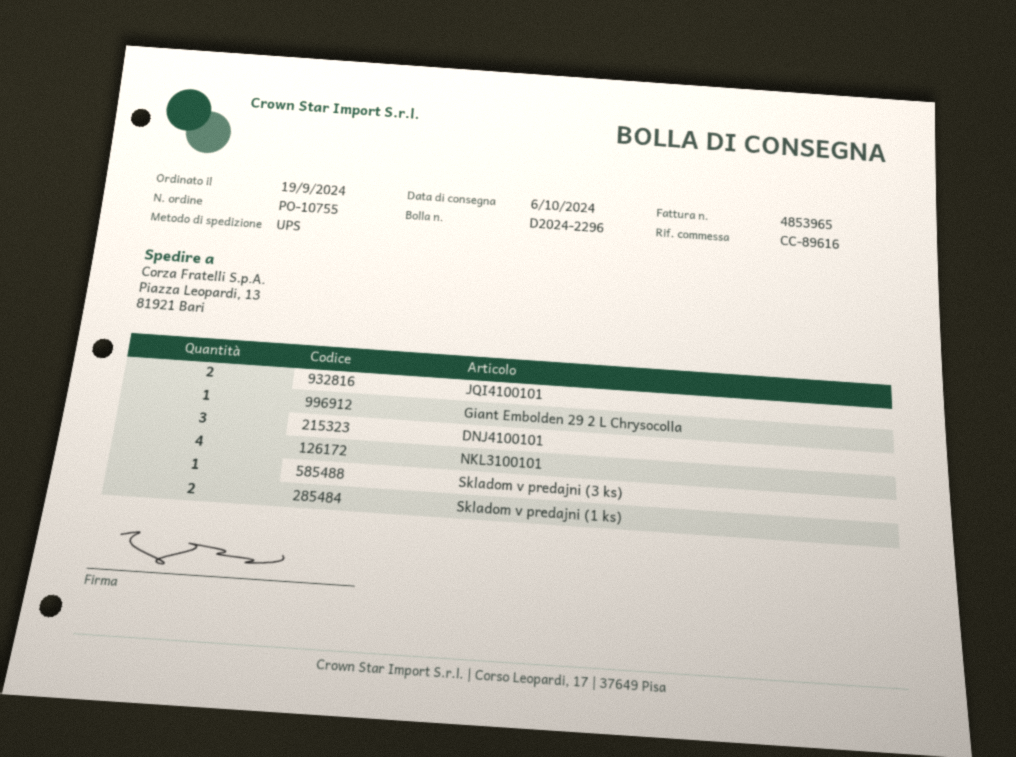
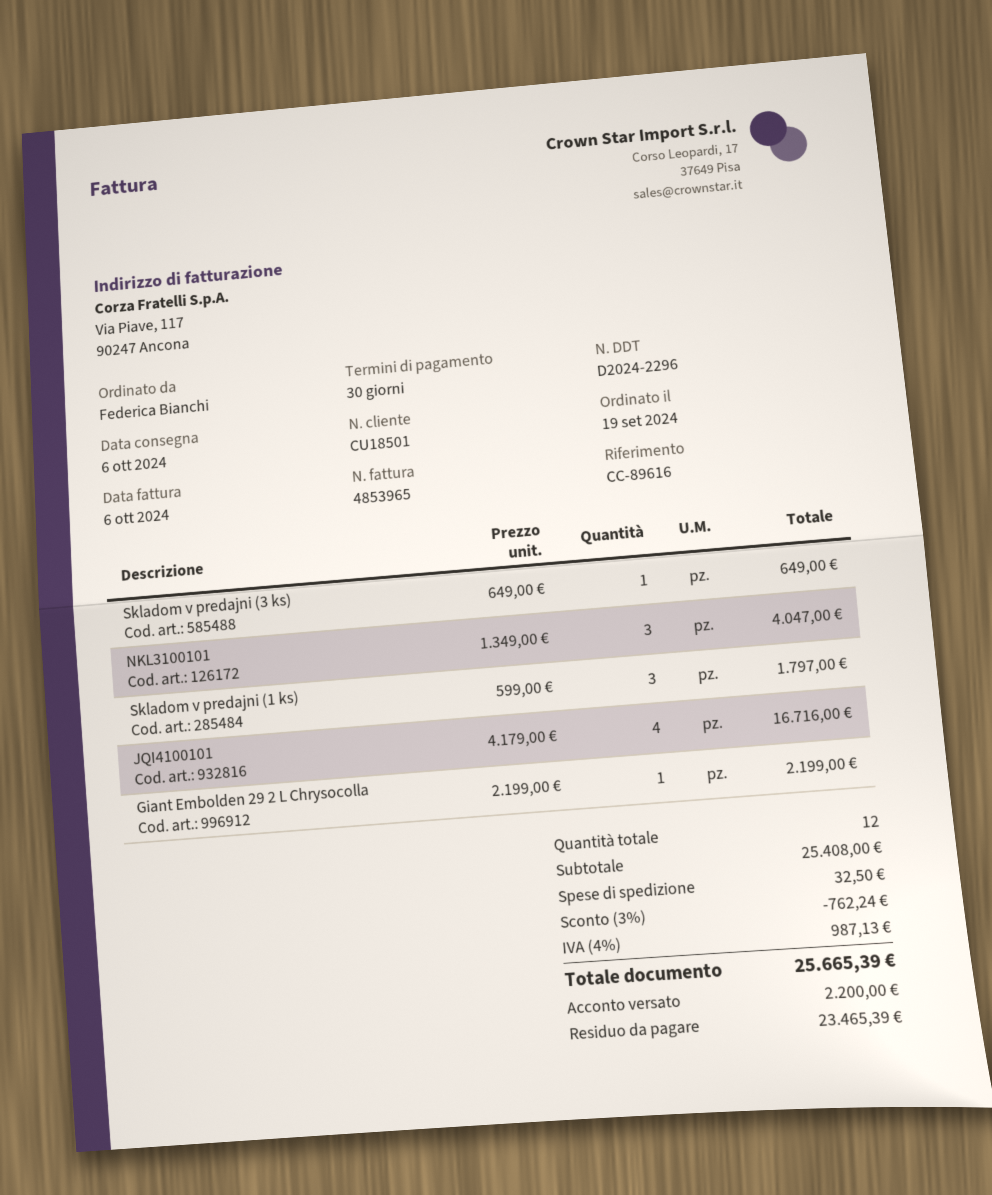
JQI4100101: 2 -> 4
DNJ4100101: 3 -> none
NKL3100101: 4 -> 3
Skladom v predajni (1 ks): 2 -> 3

